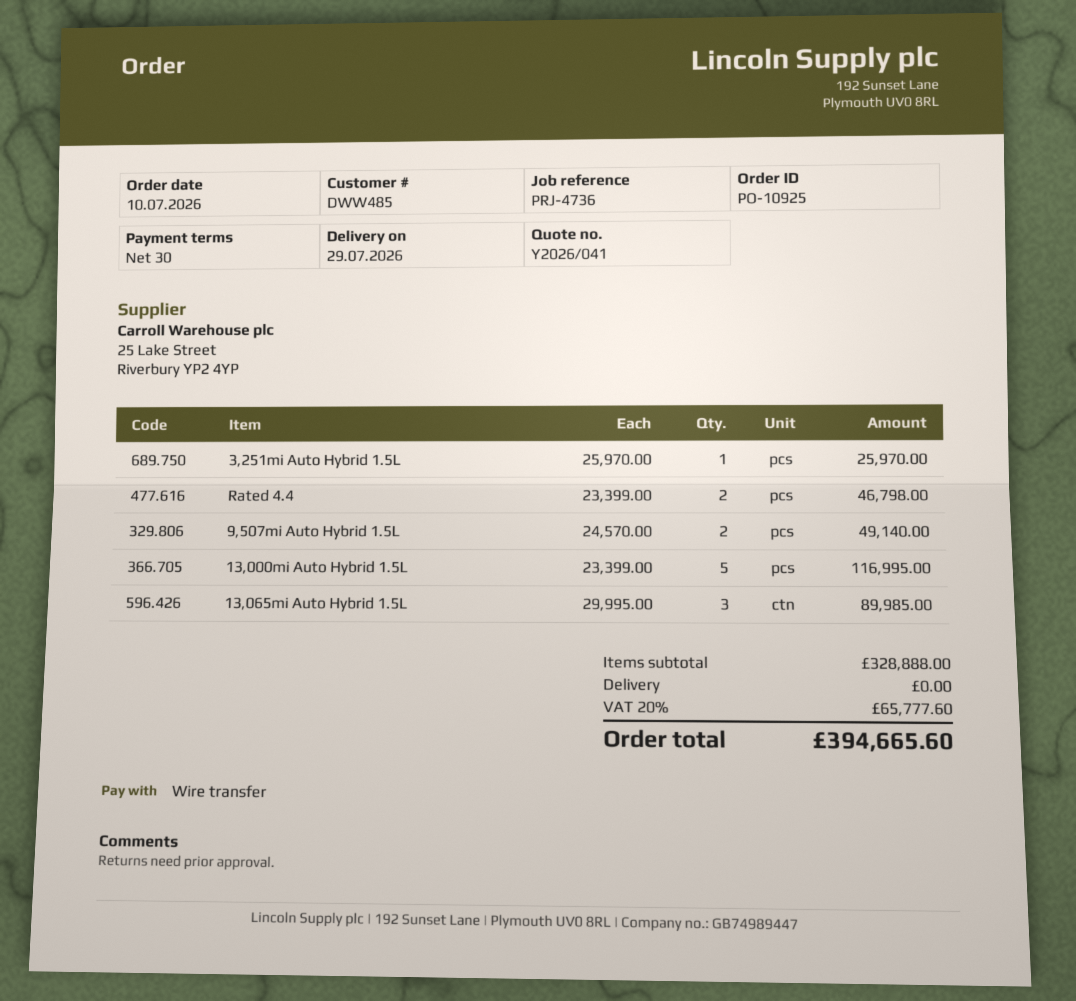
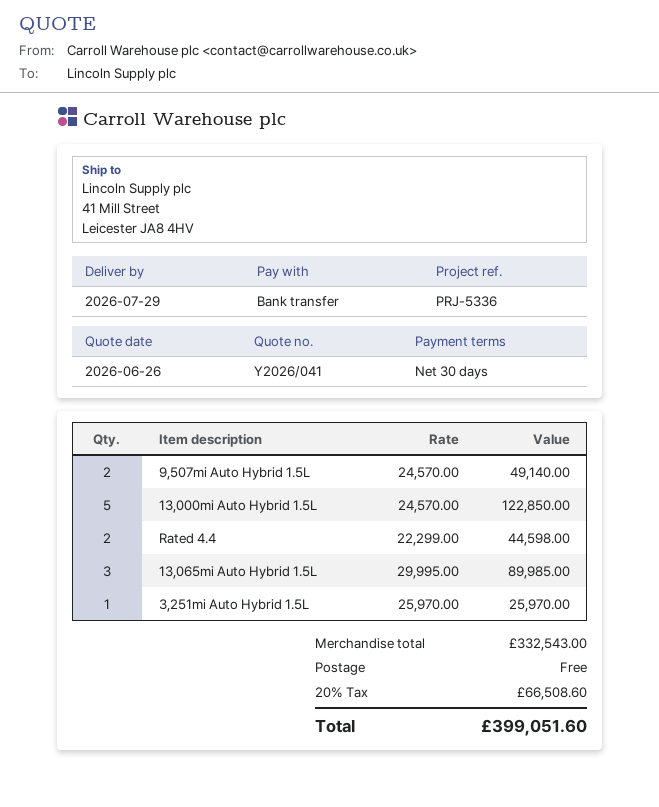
reference: PRJ-4736 -> PRJ-5336
Rated 4.4: 2 x 23399.00 = 46798.00 -> 2 x 22299.00 = 44598.00
13,000mi Auto Hybrid 1.5L: 5 x 23399.00 = 116995.00 -> 5 x 24570.00 = 122850.00
subtotal: 328888.00 -> 332543.00
tax: 20% = 65777.60 -> 20% = 66508.60
total: 394665.60 -> 399051.60

